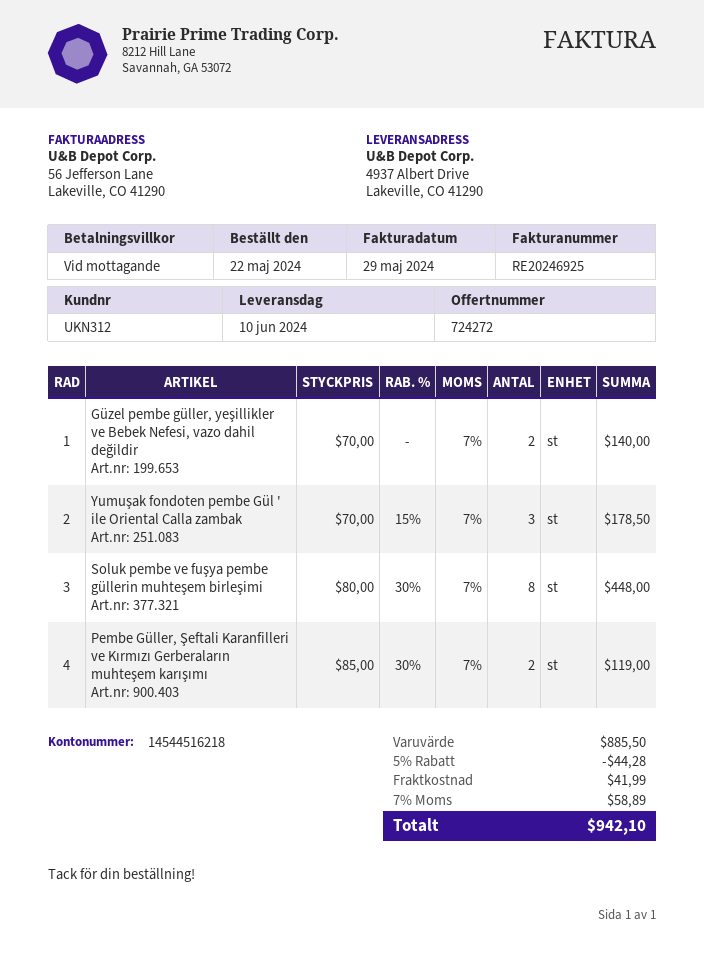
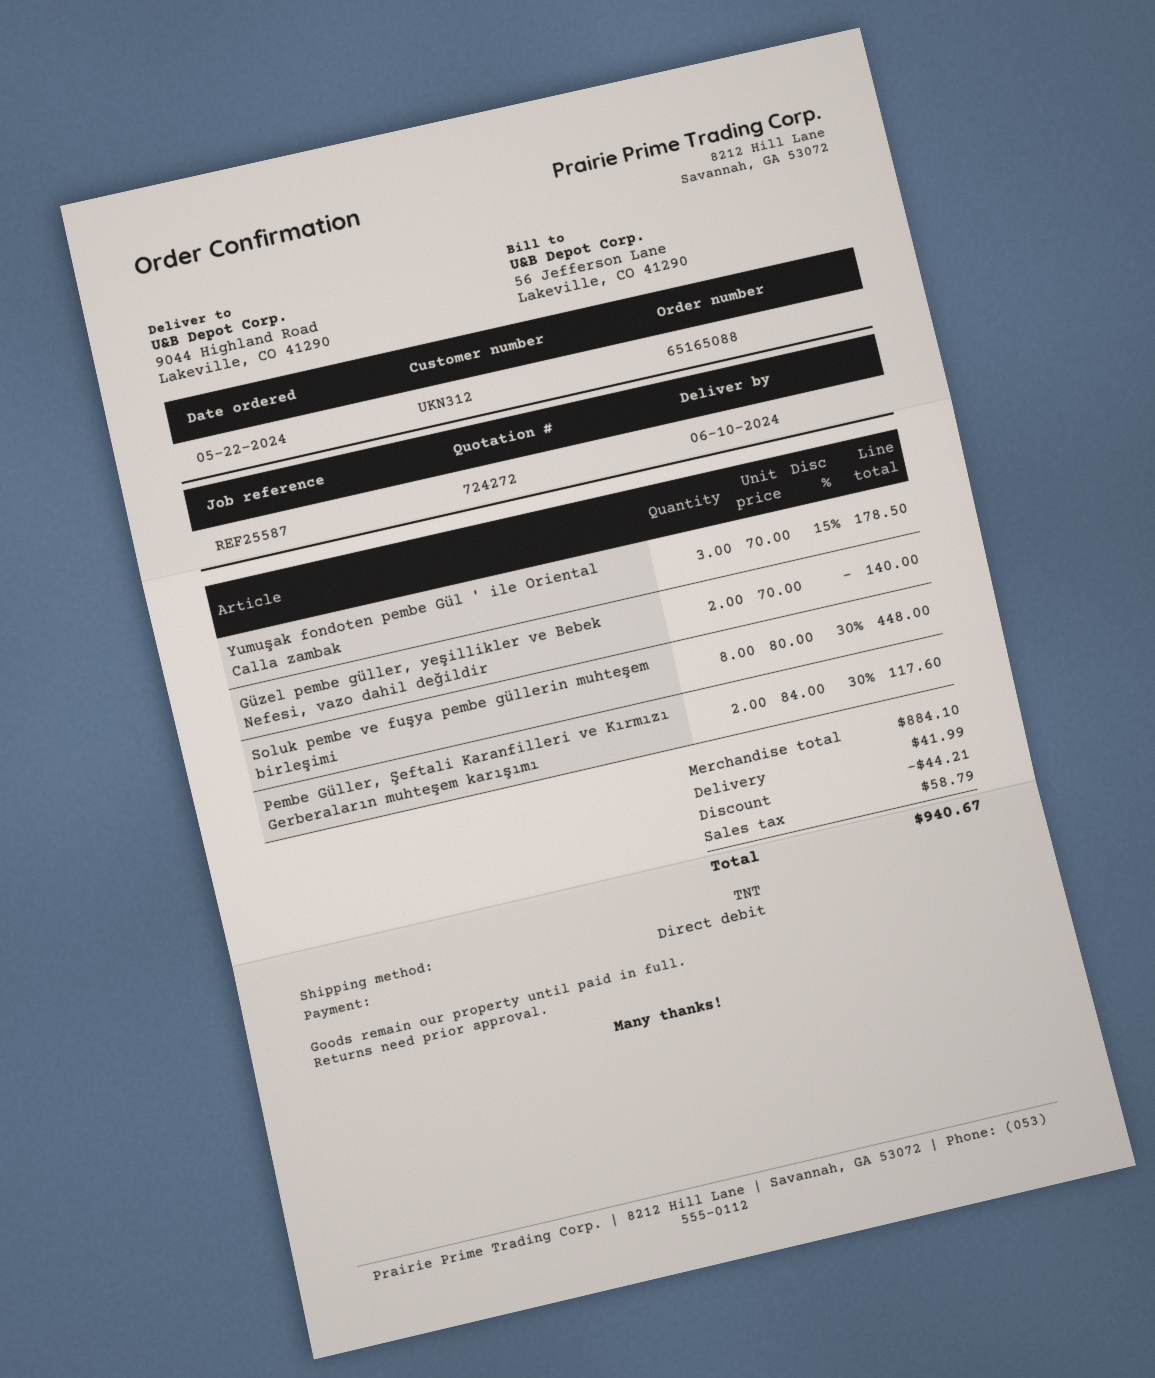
ship to: 4937 Albert Drive, Lakeville, CO 41290 -> 9044 Highland Road, Lakeville, CO 41290
Pembe Güller, Şeftali Karanfilleri ve Kırmızı Gerberaların muhteşem karışımı: 2 x 85.00 - 30% = 119.00 -> 2 x 84.00 - 30% = 117.60
subtotal: 885.50 -> 884.10
discount: 44.28 -> 44.21
tax: 58.89 -> 58.79
total: 942.10 -> 940.67

